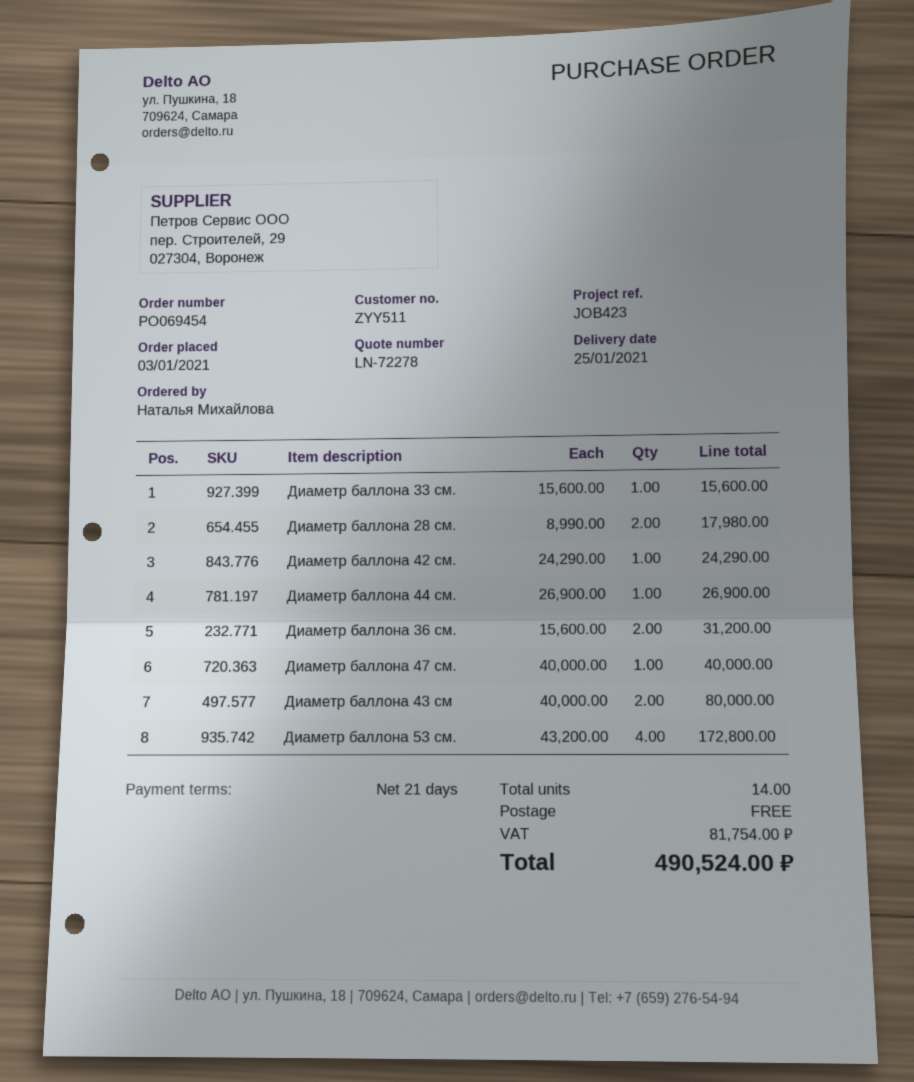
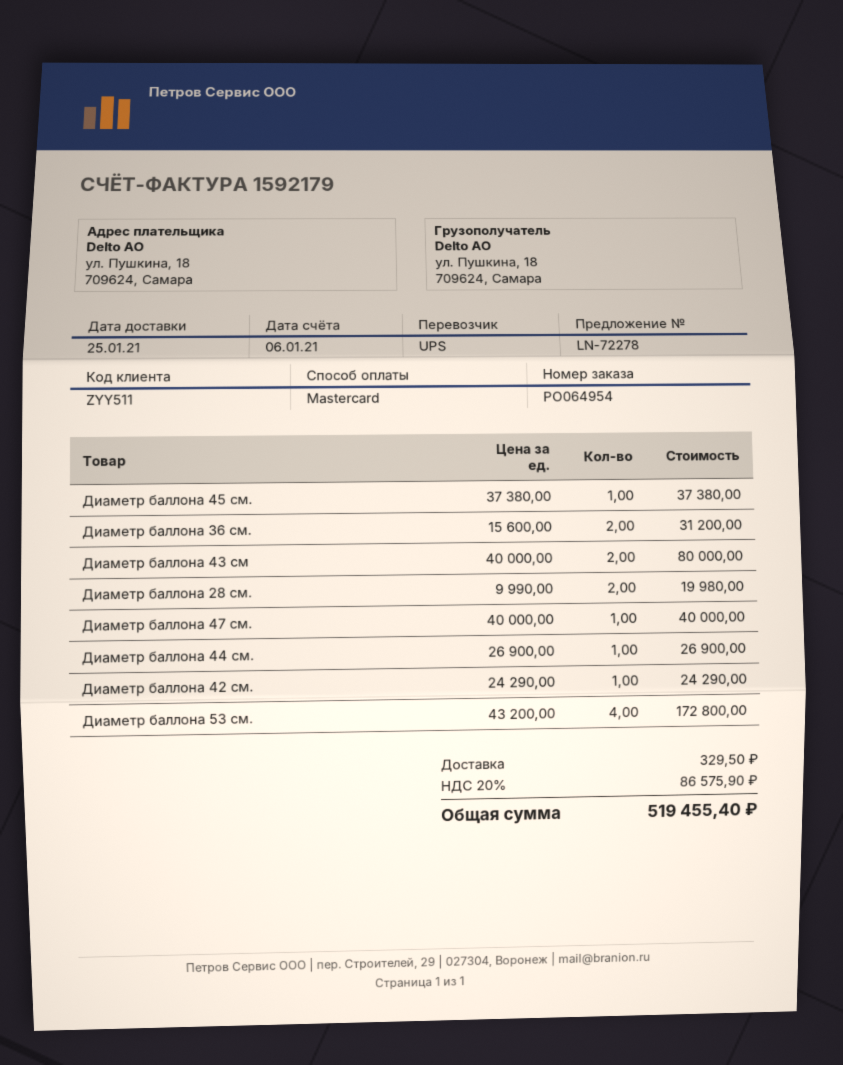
order number: PO069454 -> PO064954
Диаметр баллона 33 см.: 1 x 15600.00 = 15600.00 -> none
Диаметр баллона 28 см.: 2 x 8990.00 = 17980.00 -> 2 x 9990.00 = 19980.00
Диаметр баллона 45 см.: none -> 1 x 37380.00 = 37380.00
shipping: 0.00 -> 329.50
tax: 81754.00 -> 86575.90
total: 490524.00 -> 519455.40

